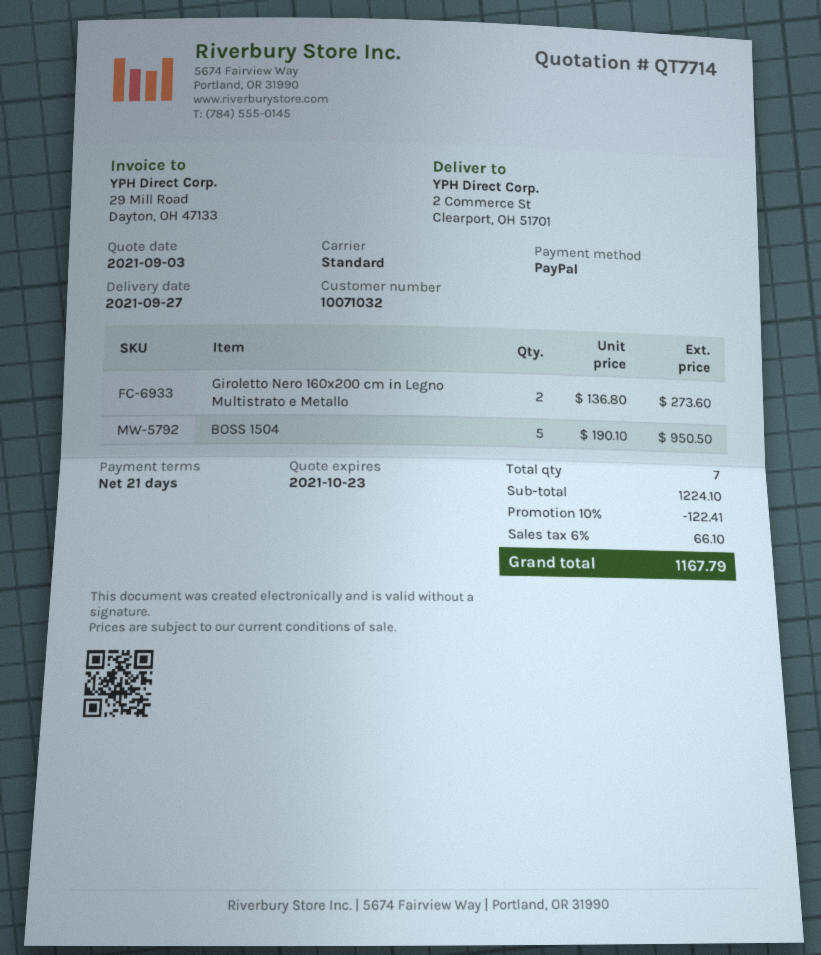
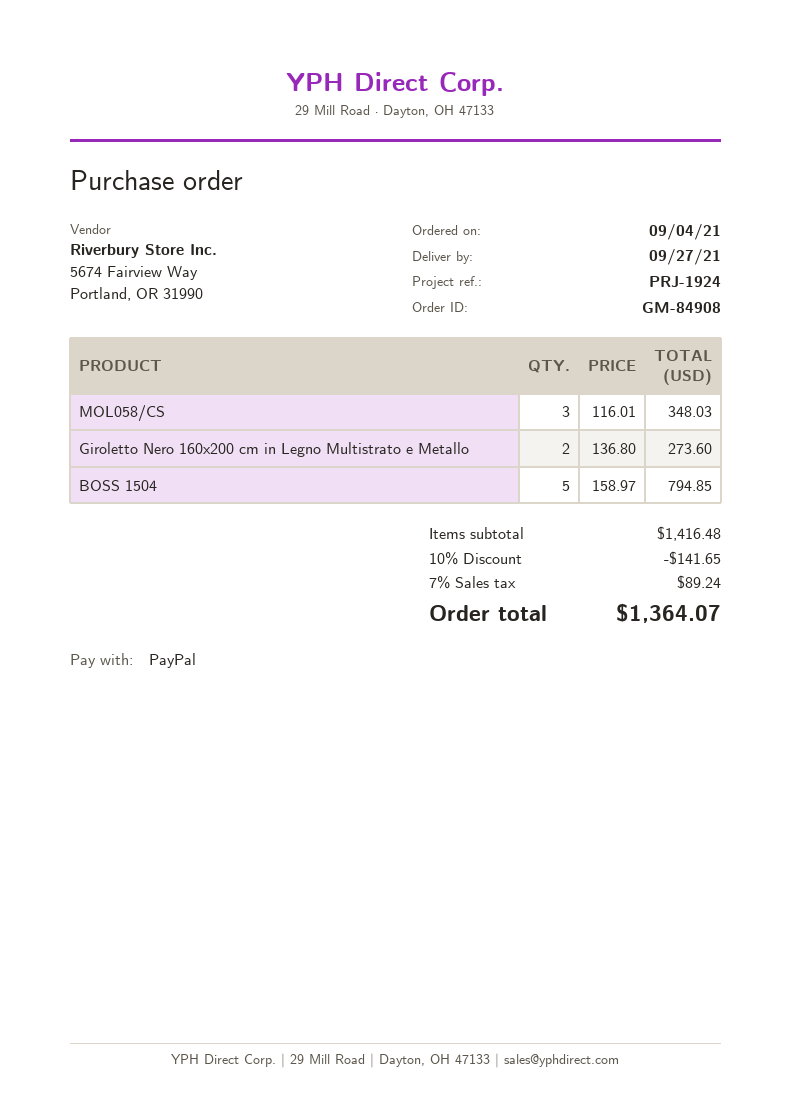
BOSS 1504: 5 x 190.10 = 950.50 -> 5 x 158.97 = 794.85
MOL058/CS: none -> 3 x 116.01 = 348.03
subtotal: 1224.10 -> 1416.48
discount: 10% = 122.41 -> 10% = 141.65
tax: 6% = 66.10 -> 7% = 89.24
total: 1167.79 -> 1364.07

